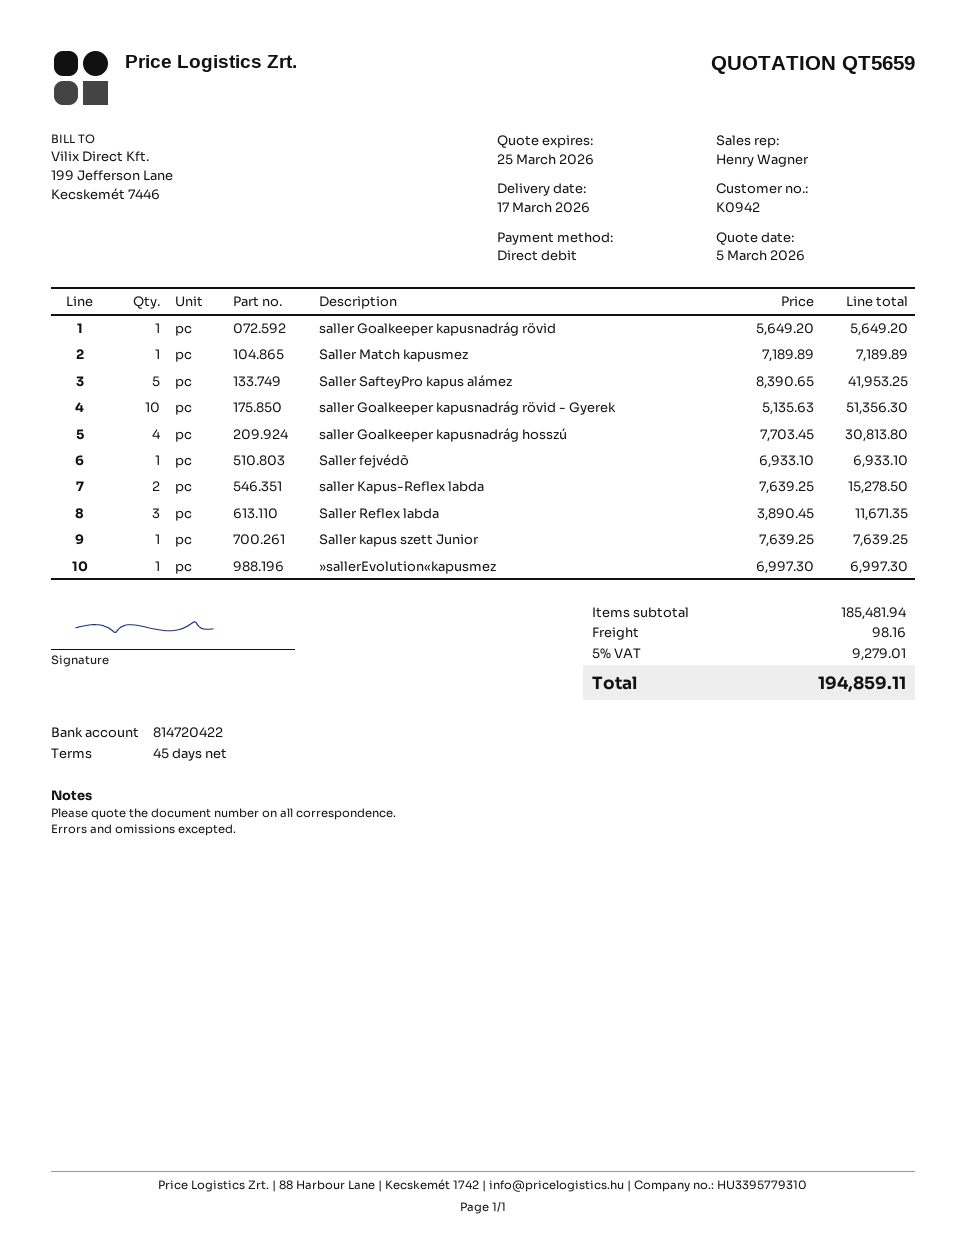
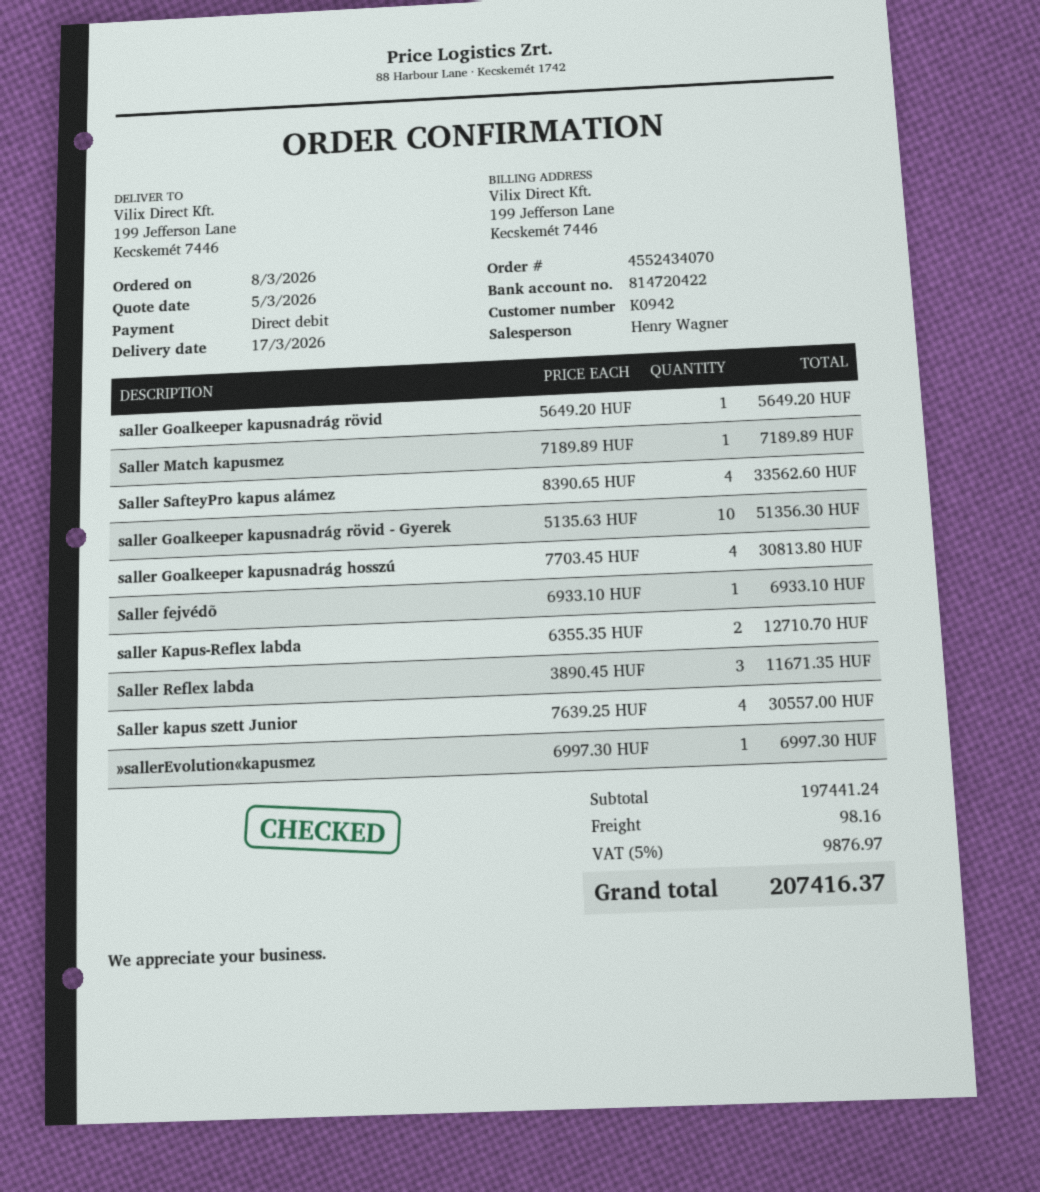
Saller SafteyPro kapus alámez: 5 x 8390.65 = 41953.25 -> 4 x 8390.65 = 33562.60
saller Kapus-Reflex labda: 2 x 7639.25 = 15278.50 -> 2 x 6355.35 = 12710.70
Saller kapus szett Junior: 1 x 7639.25 = 7639.25 -> 4 x 7639.25 = 30557.00
subtotal: 185481.94 -> 197441.24
tax: 5% = 9279.01 -> 5% = 9876.97
total: 194859.11 -> 207416.37

